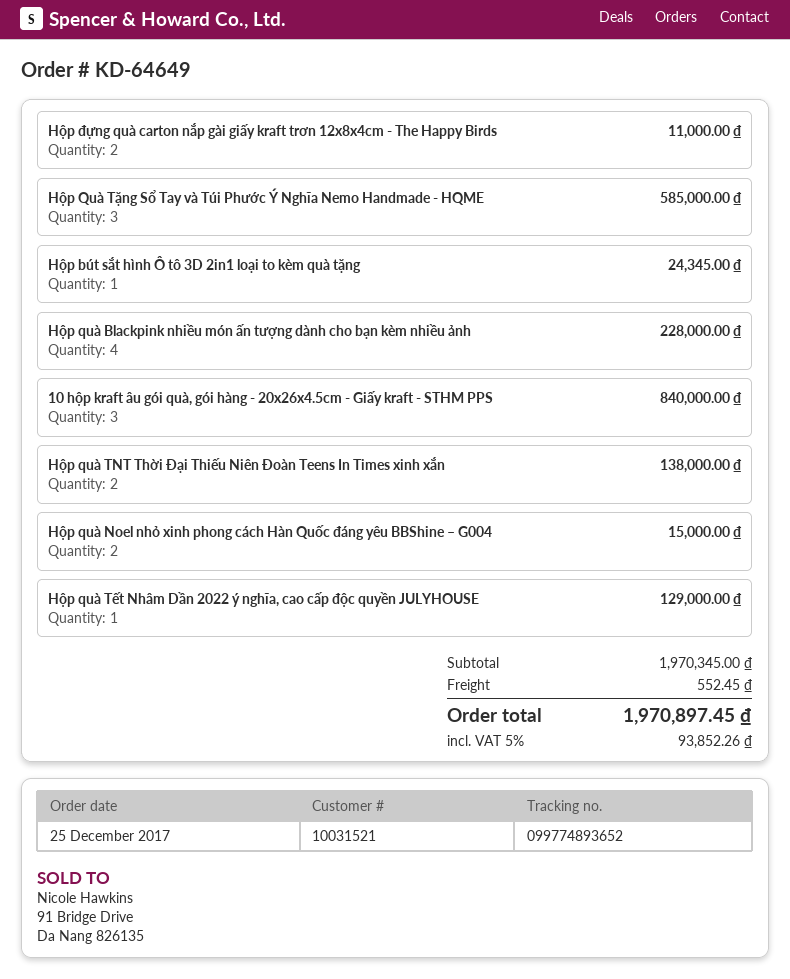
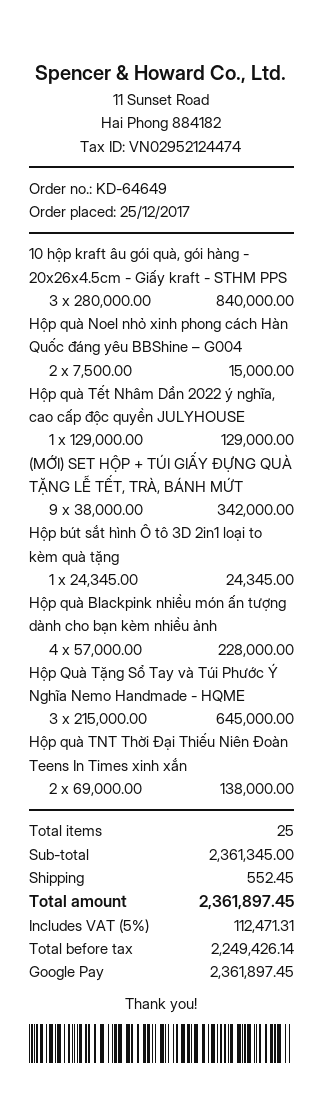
Hộp đựng quà carton nắp gài giấy kraft trơn 12x8x4cm - The Happy Birds: 2 for 11000.00 -> none
Hộp Quà Tặng Sổ Tay và Túi Phước Ý Nghĩa Nemo Handmade - HQME: 3 for 585000.00 -> 3 for 645000.00
(MỚI) SET HỘP + TÚI GIẤY ĐỰNG QUÀ TẶNG LỄ TẾT, TRÀ, BÁNH MỨT: none -> 9 for 342000.00
subtotal: 1970345.00 -> 2361345.00
tax: 5% = 93852.26 -> 5% = 112471.31
total: 1970897.45 -> 2361897.45

